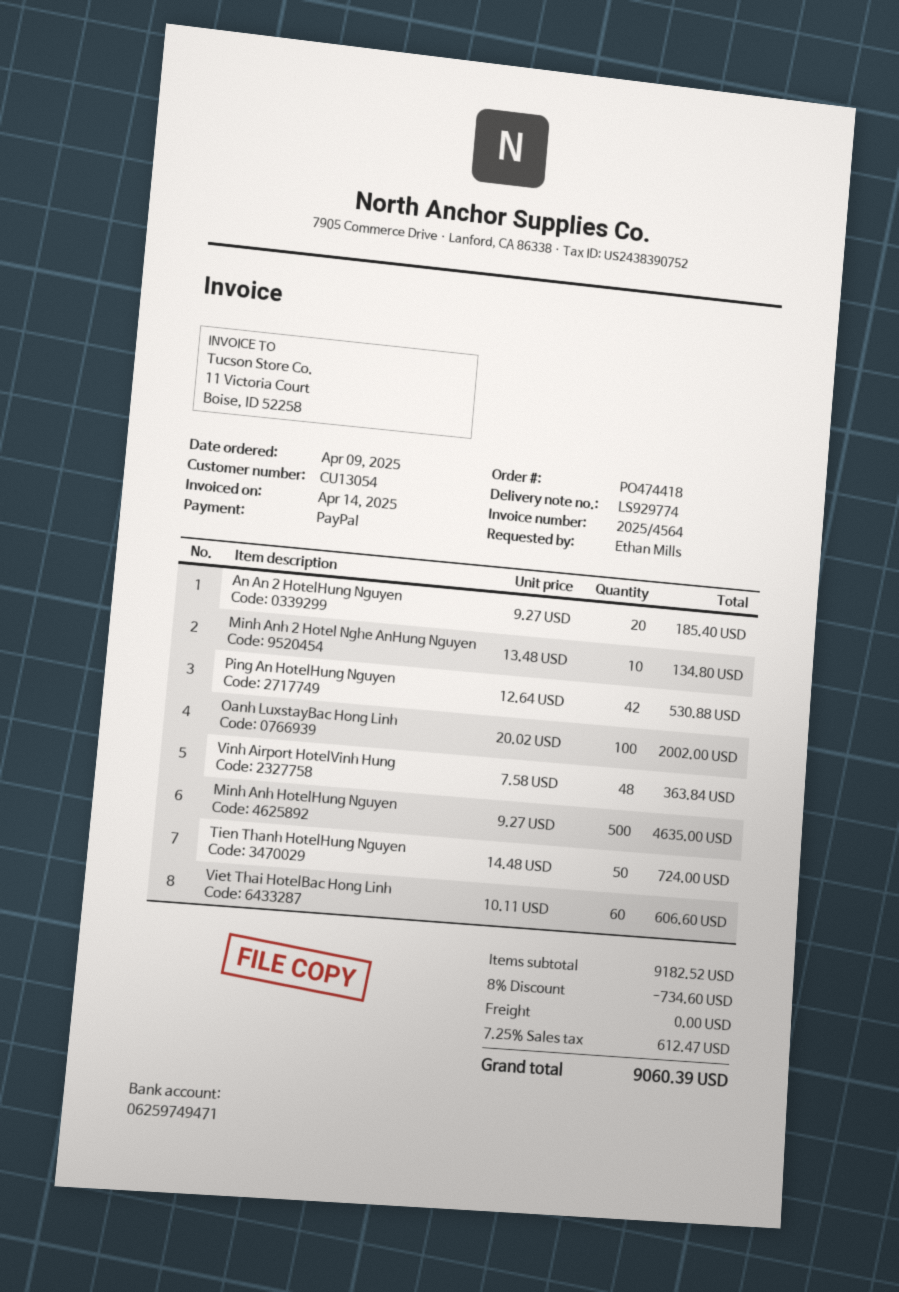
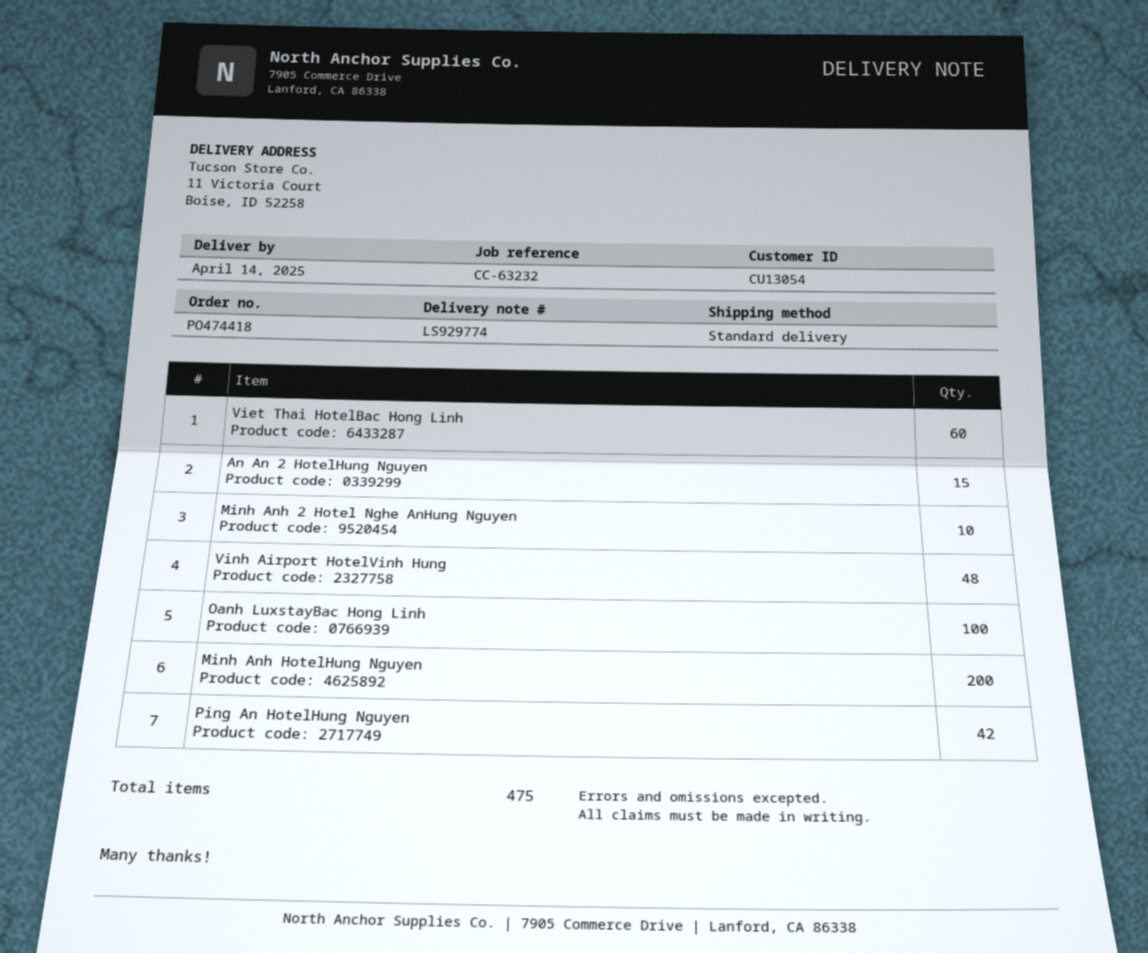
An An 2 HotelHung Nguyen: 20 -> 15
Minh Anh HotelHung Nguyen: 500 -> 200
Tien Thanh HotelHung Nguyen: 50 -> none

